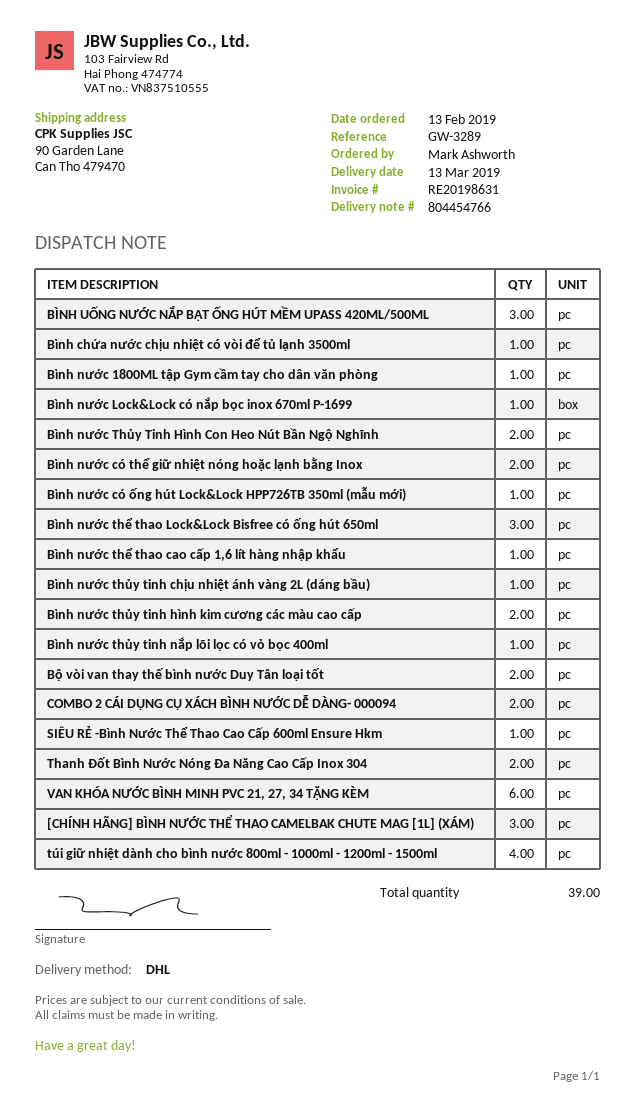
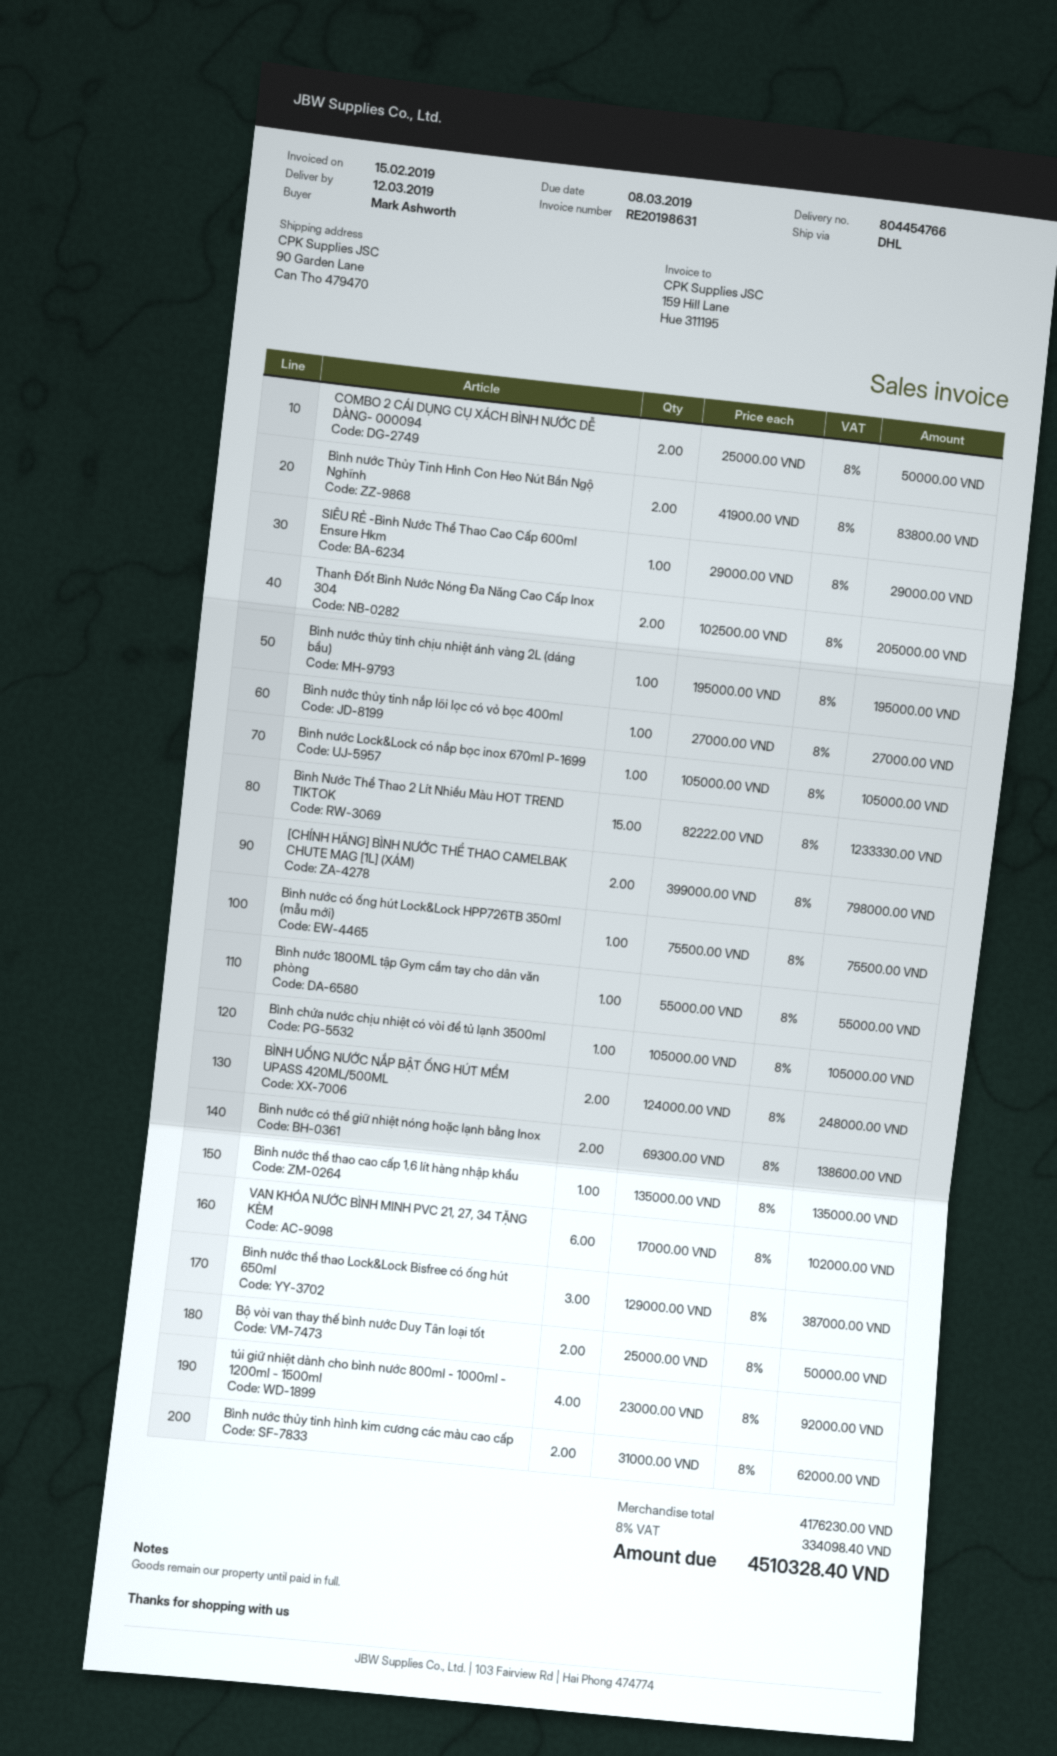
delivery date: 2019-03-13 -> 2019-03-12
BÌNH UỐNG NƯỚC NẮP BẬT ỐNG HÚT MỀM UPASS 420ML/500ML: 3 -> 2
[CHÍNH HÃNG] BÌNH NƯỚC THỂ THAO CAMELBAK CHUTE MAG [1L] (XÁM): 3 -> 2
Bình Nước Thể Thao 2 Lít Nhiều Màu HOT TREND TIKTOK: none -> 15

